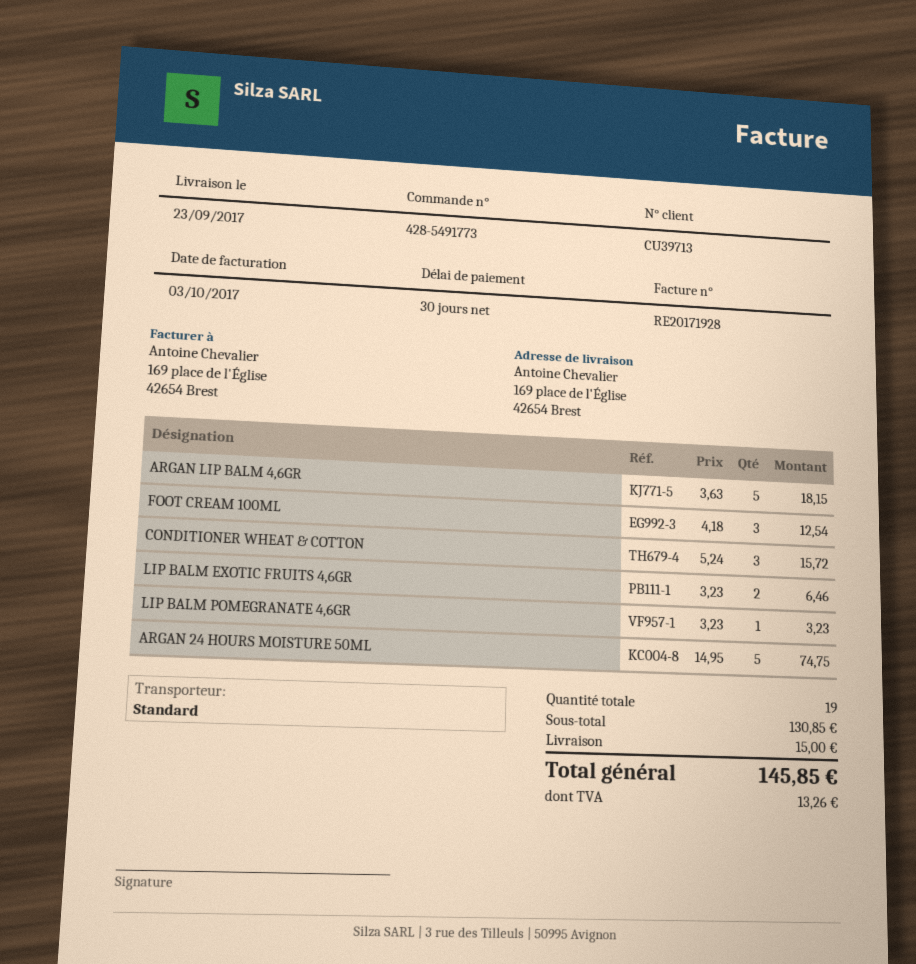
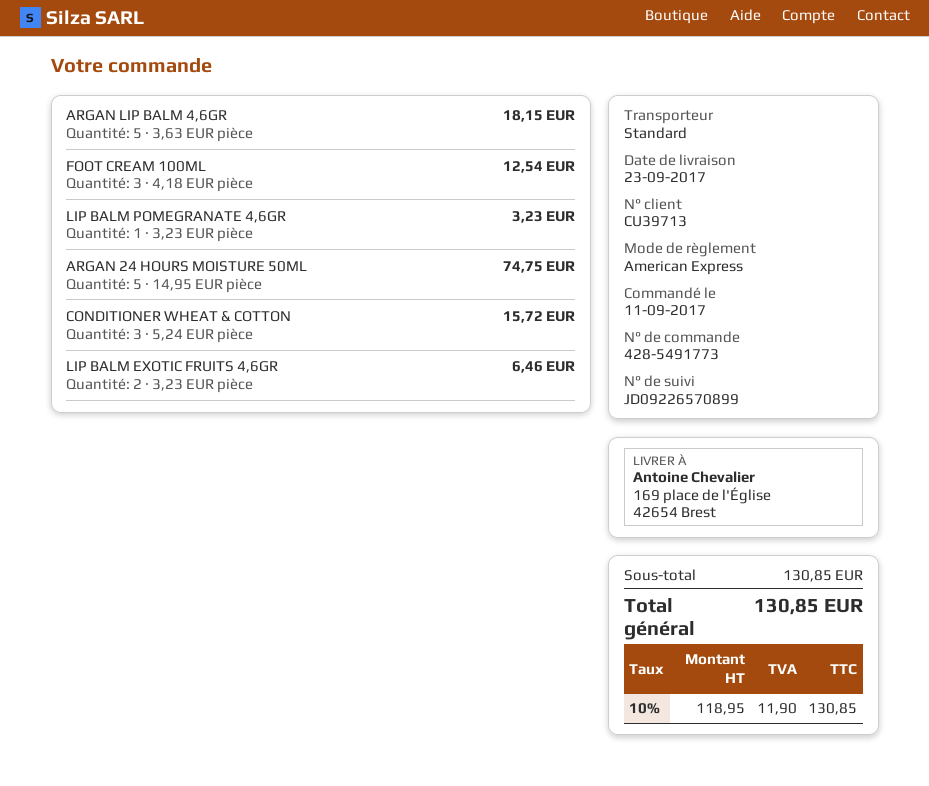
shipping: 15.00 -> none
tax: 13.26 -> 11.90
total: 145.85 -> 130.85

